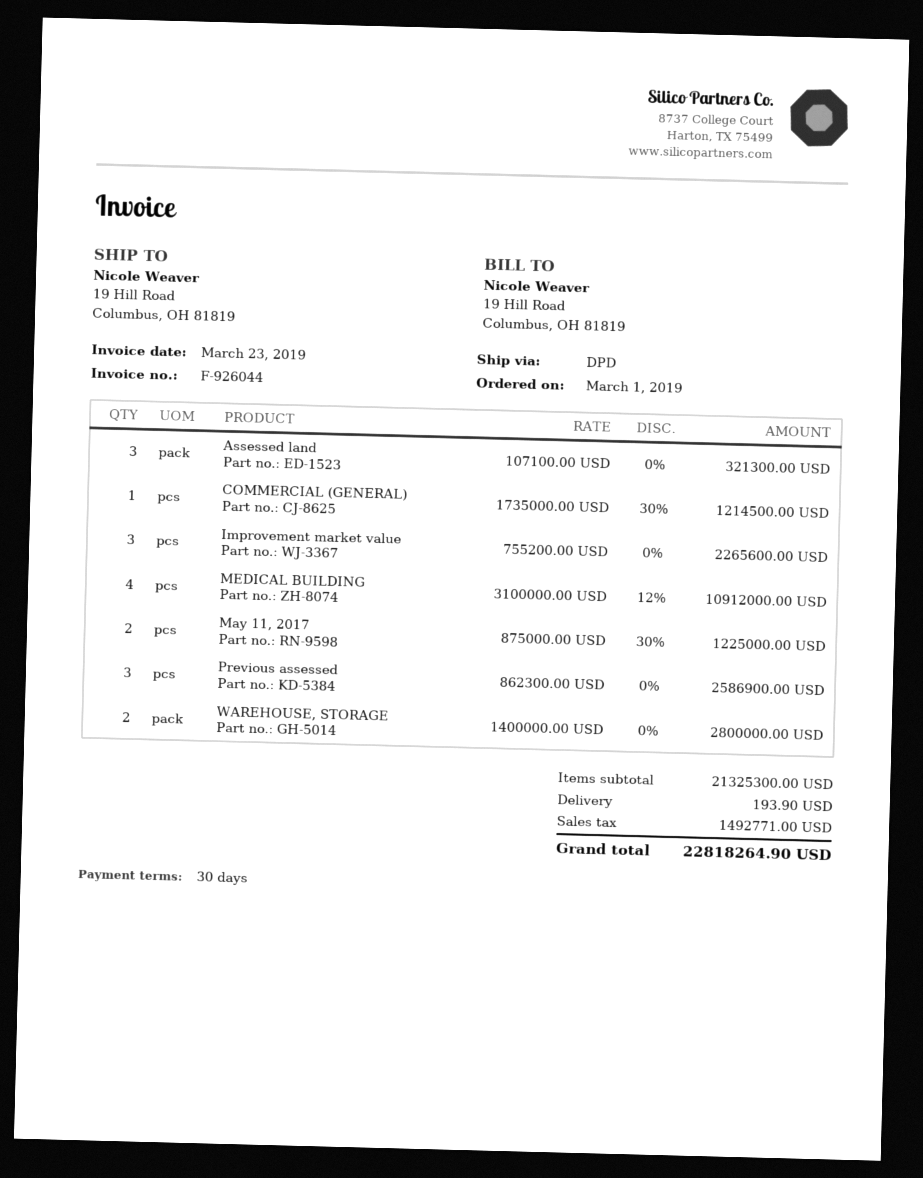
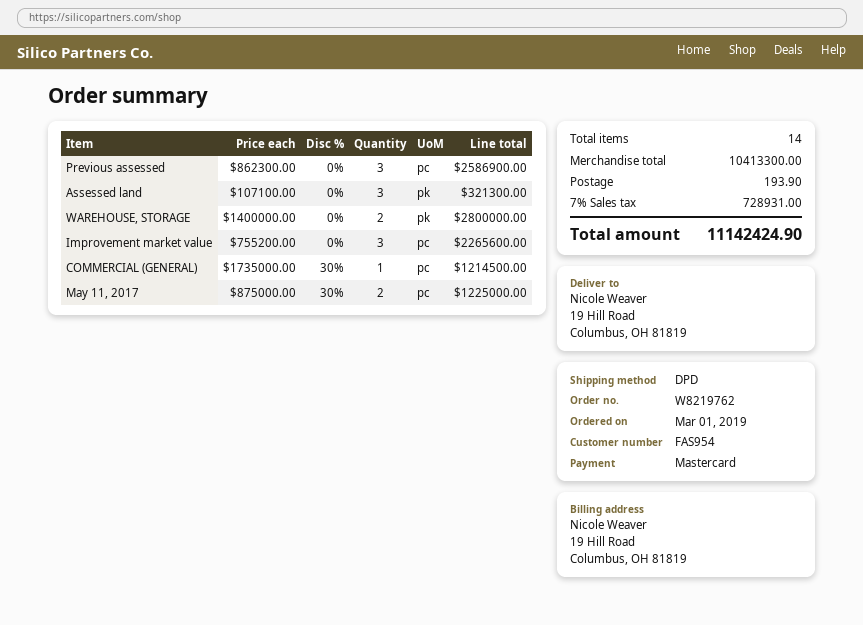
MEDICAL BUILDING: 4 x 3100000.00 - 12% = 10912000.00 -> none
subtotal: 21325300.00 -> 10413300.00
tax: 1492771.00 -> 728931.00
total: 22818264.90 -> 11142424.90

